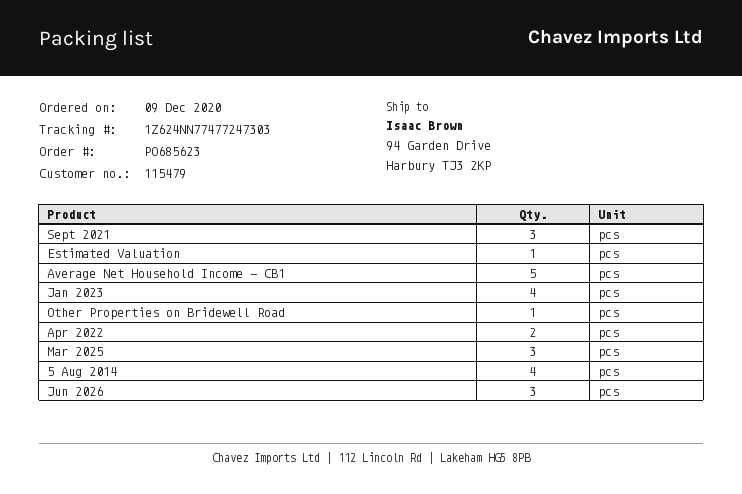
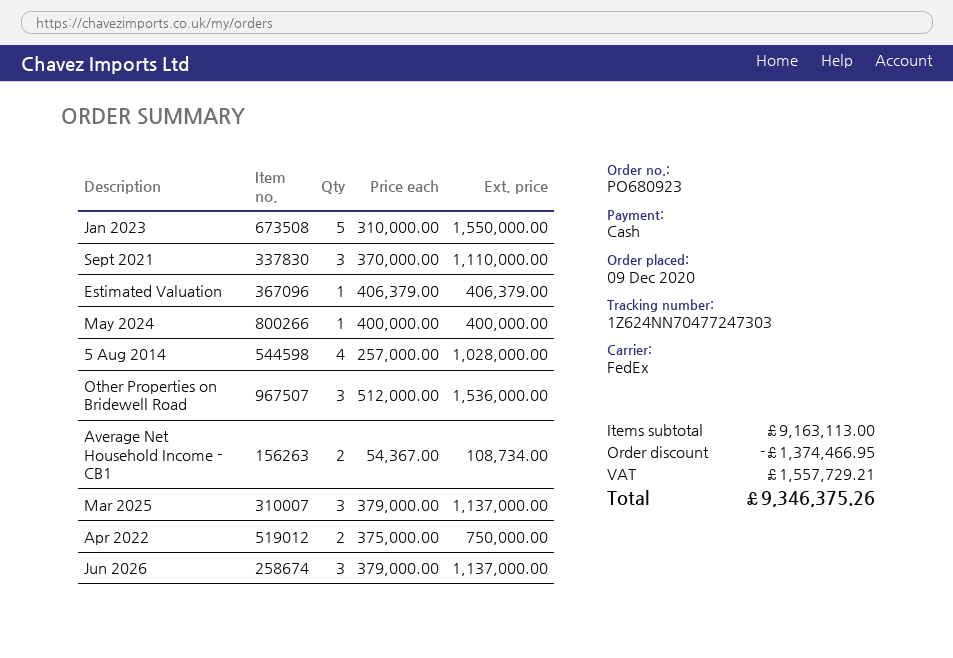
order number: PO685623 -> PO680923
tracking number: 1Z624NN77477247303 -> 1Z624NN70477247303
Average Net Household Income - CB1: 5 -> 2
Jan 2023: 4 -> 5
Other Properties on Bridewell Road: 1 -> 3
May 2024: none -> 1

